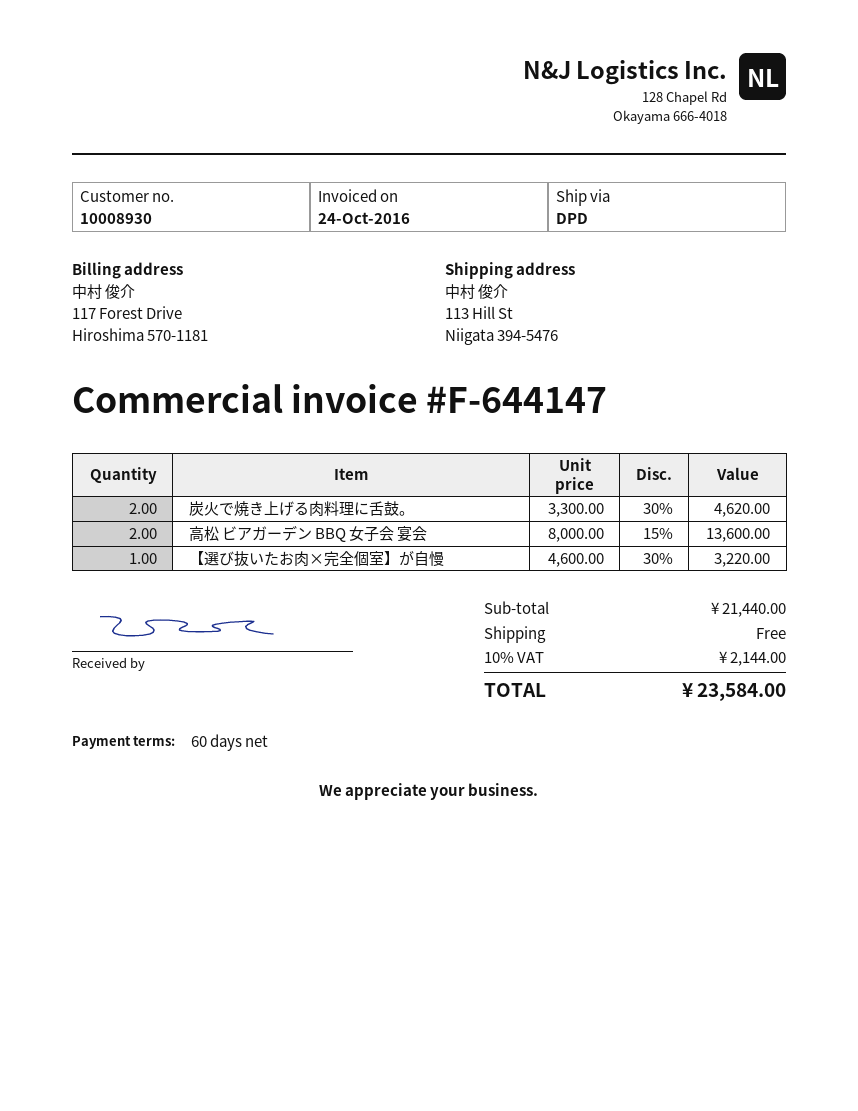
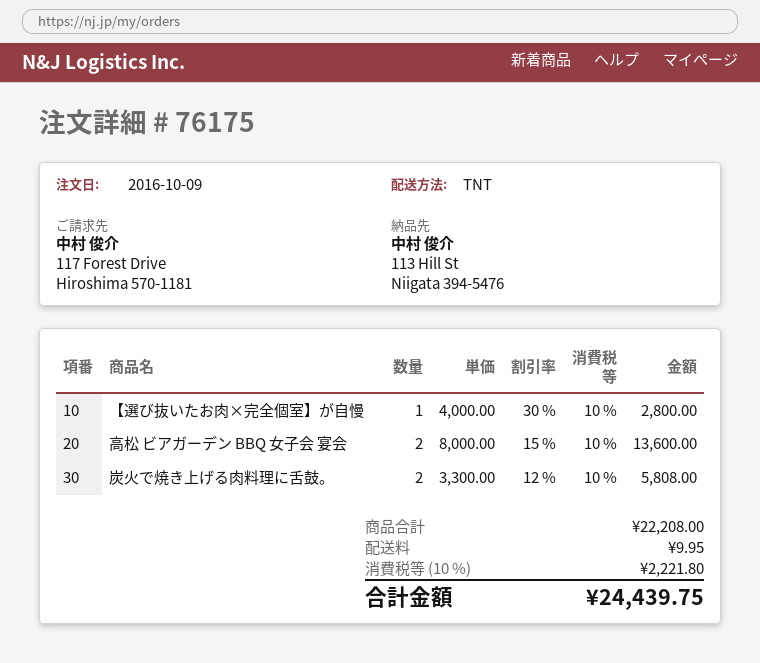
shipping method: DPD -> TNT
炭火で焼き上げる肉料理に舌鼓。: 2 x 3300.00 - 30% = 4620.00 -> 2 x 3300.00 - 12% = 5808.00
【選び抜いたお肉×完全個室】が自慢: 1 x 4600.00 - 30% = 3220.00 -> 1 x 4000.00 - 30% = 2800.00
subtotal: 21440.00 -> 22208.00
shipping: 0.00 -> 9.95
tax: 10% = 2144.00 -> 10% = 2221.80
total: 23584.00 -> 24439.75

